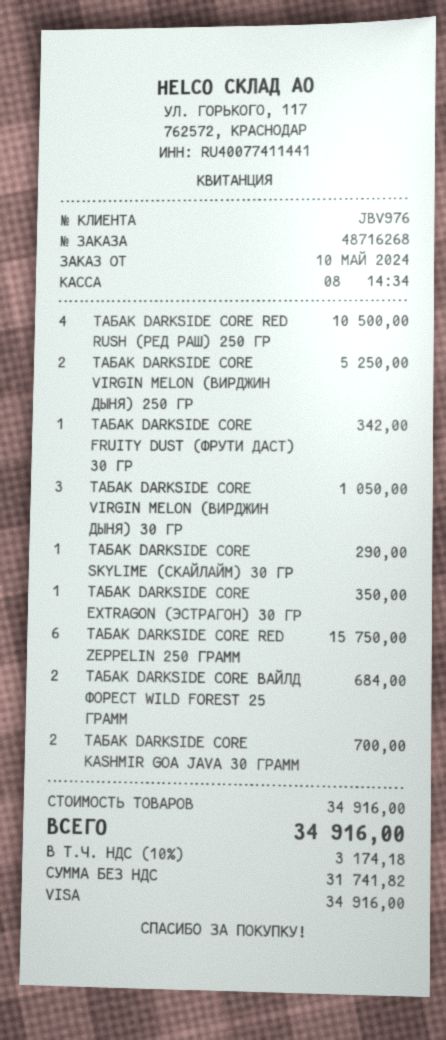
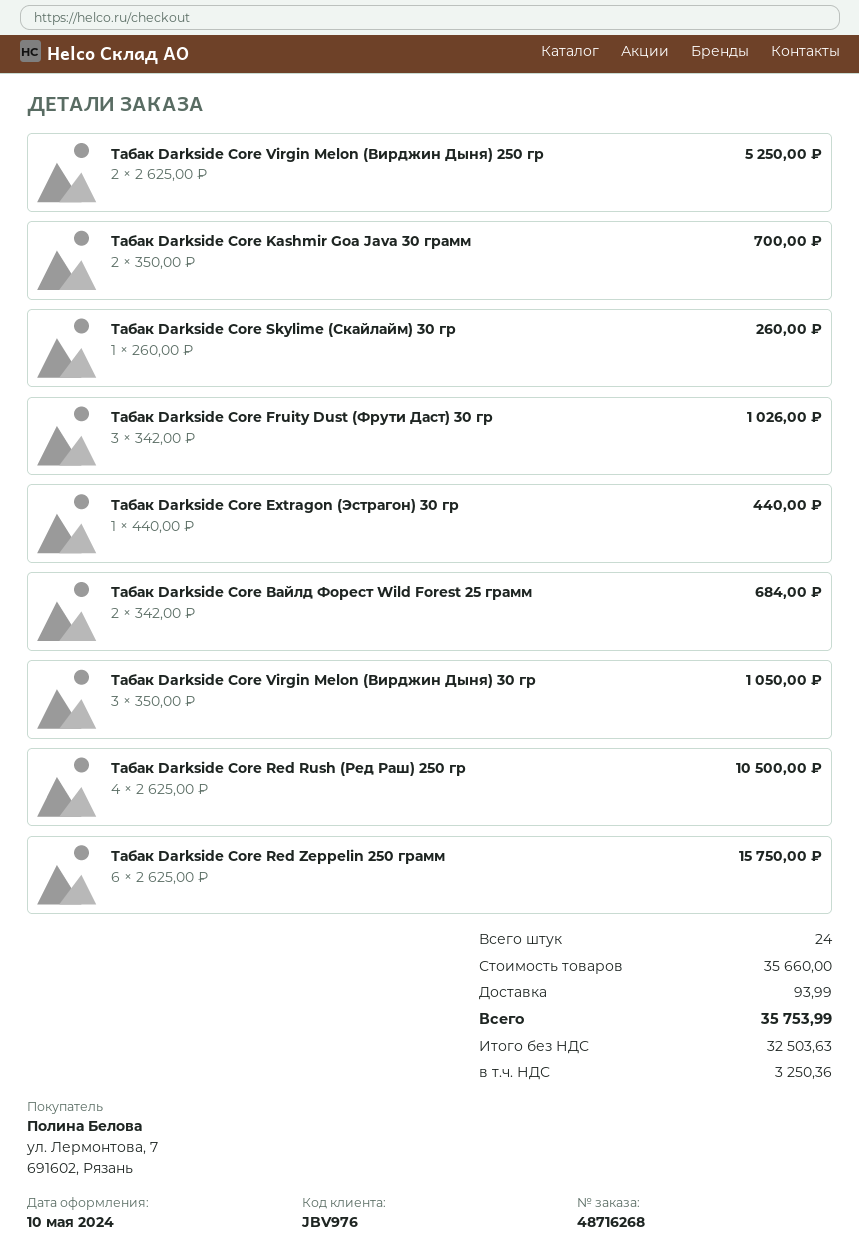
ТАБАК DARKSIDE CORE FRUITY DUST (ФРУТИ ДАСТ) 30 ГР: 1 for 342.00 -> 3 for 1026.00
ТАБАК DARKSIDE CORE SKYLIME (СКАЙЛАЙМ) 30 ГР: 1 for 290.00 -> 1 for 260.00
ТАБАК DARKSIDE CORE EXTRAGON (ЭСТРАГОН) 30 ГР: 1 for 350.00 -> 1 for 440.00
subtotal: 34916.00 -> 35660.00
shipping: none -> 93.99
net: 31741.82 -> 32503.63
tax: 3174.18 -> 3250.36
total: 34916.00 -> 35753.99

